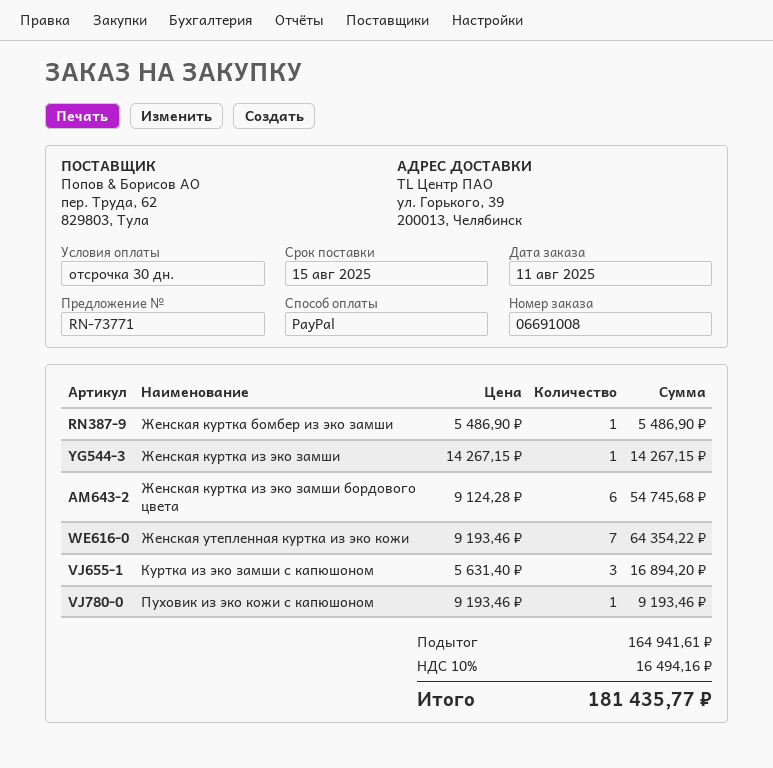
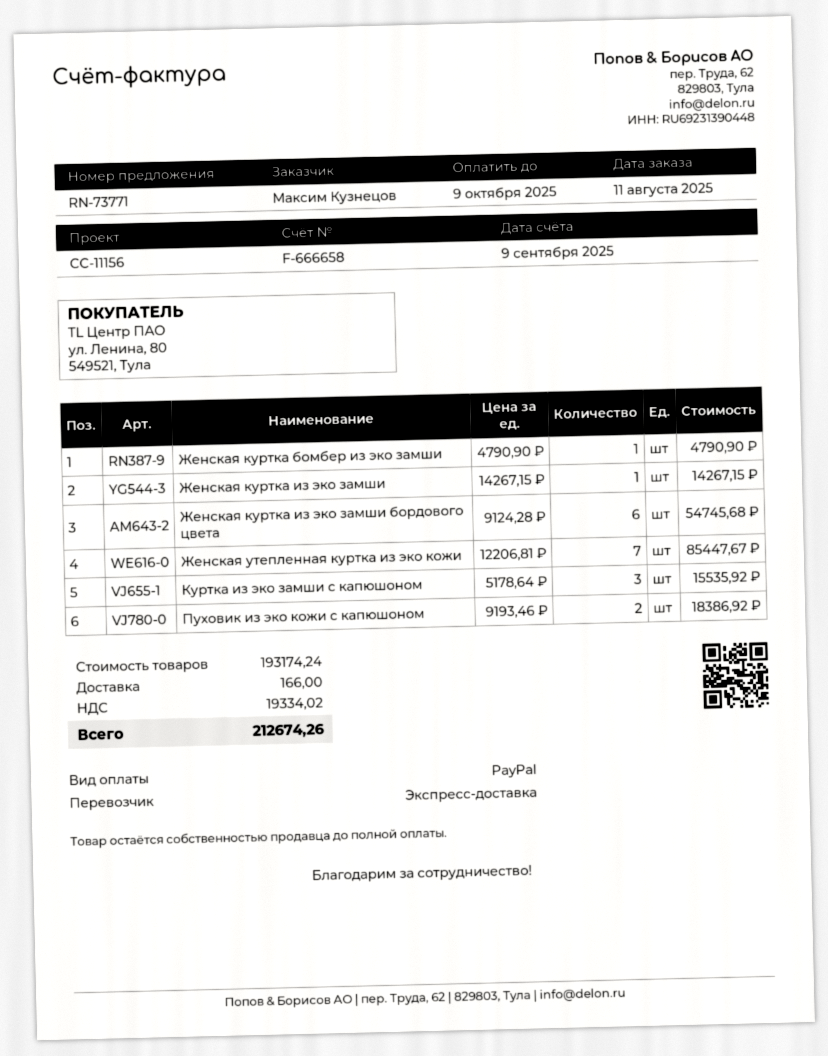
Женская куртка бомбер из эко замши: 1 x 5486.90 = 5486.90 -> 1 x 4790.90 = 4790.90
Женская утепленная куртка из эко кожи: 7 x 9193.46 = 64354.22 -> 7 x 12206.81 = 85447.67
Куртка из эко замши с капюшоном: 3 x 5631.40 = 16894.20 -> 3 x 5178.64 = 15535.92
Пуховик из эко кожи с капюшоном: 1 x 9193.46 = 9193.46 -> 2 x 9193.46 = 18386.92
subtotal: 164941.61 -> 193174.24
shipping: none -> 166.00
tax: 16494.16 -> 19334.02
total: 181435.77 -> 212674.26

